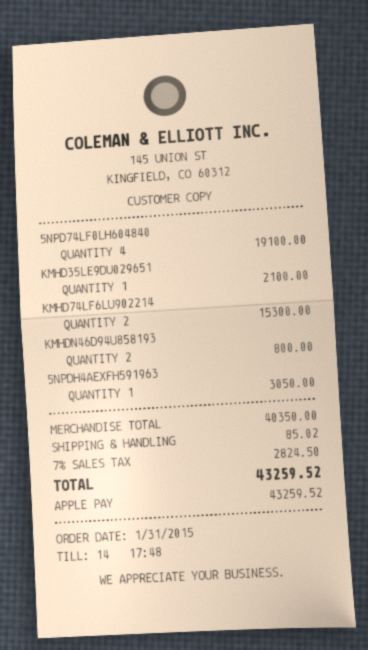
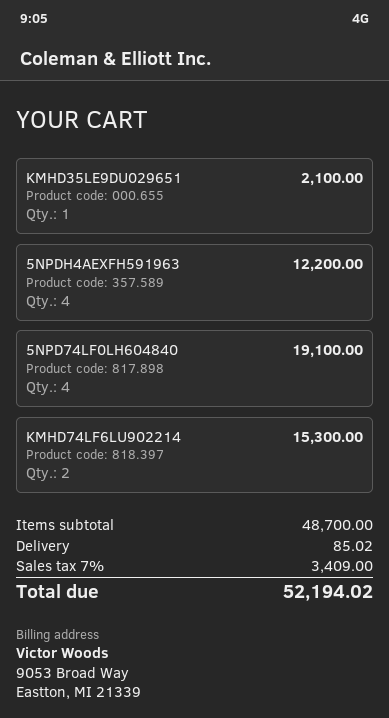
KMHDN46D94U858193: 2 for 800.00 -> none
5NPDH4AEXFH591963: 1 for 3050.00 -> 4 for 12200.00
subtotal: 40350.00 -> 48700.00
tax: 7% = 2824.50 -> 7% = 3409.00
total: 43259.52 -> 52194.02

